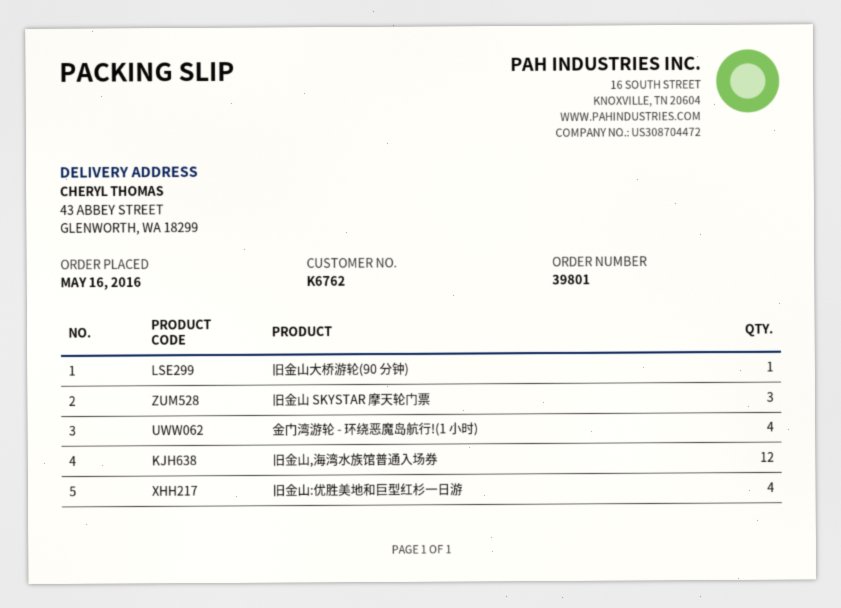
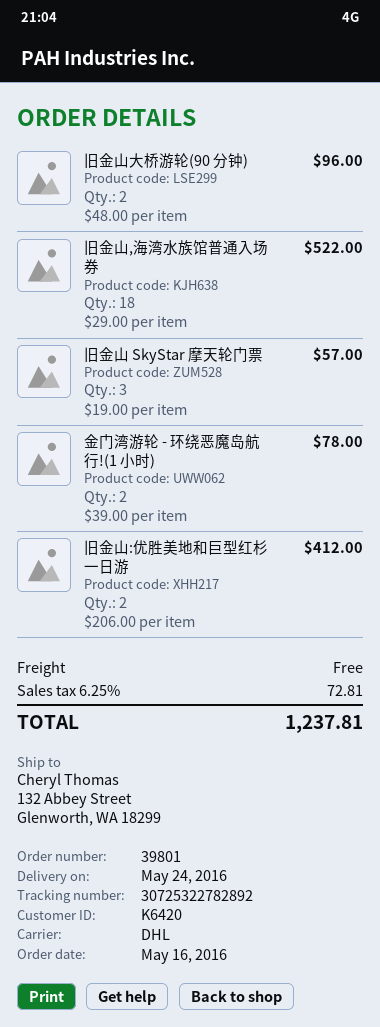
customer number: K6762 -> K6420
ship to: 43 ABBEY STREET, GLENWORTH, WA 18299 -> 132 Abbey Street, Glenworth, WA 18299
旧金山大桥游轮(90 分钟): 1 -> 2
金门湾游轮 - 环绕恶魔岛航行!(1 小时): 4 -> 2
旧金山,海湾水族馆普通入场券: 12 -> 18
旧金山:优胜美地和巨型红杉一日游: 4 -> 2

